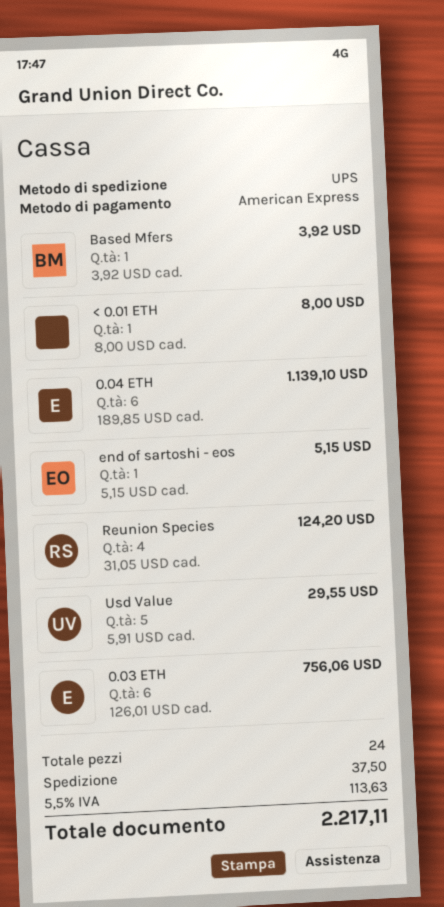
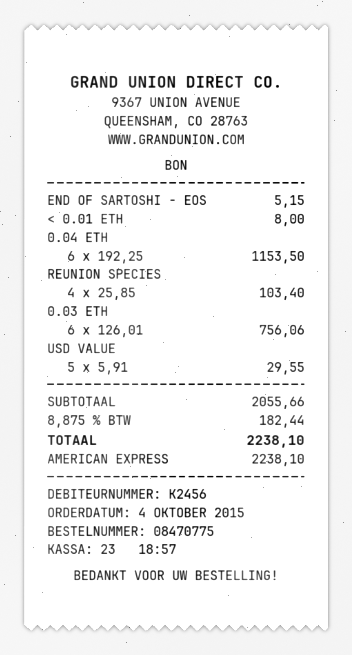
Based Mfers: 1 x 3.92 = 3.92 -> none
0.04 ETH: 6 x 189.85 = 1139.10 -> 6 x 192.25 = 1153.50
Reunion Species: 4 x 31.05 = 124.20 -> 4 x 25.85 = 103.40
shipping: 37.50 -> none
tax: 5.5% = 113.63 -> 8.875% = 182.44
total: 2217.11 -> 2238.10

